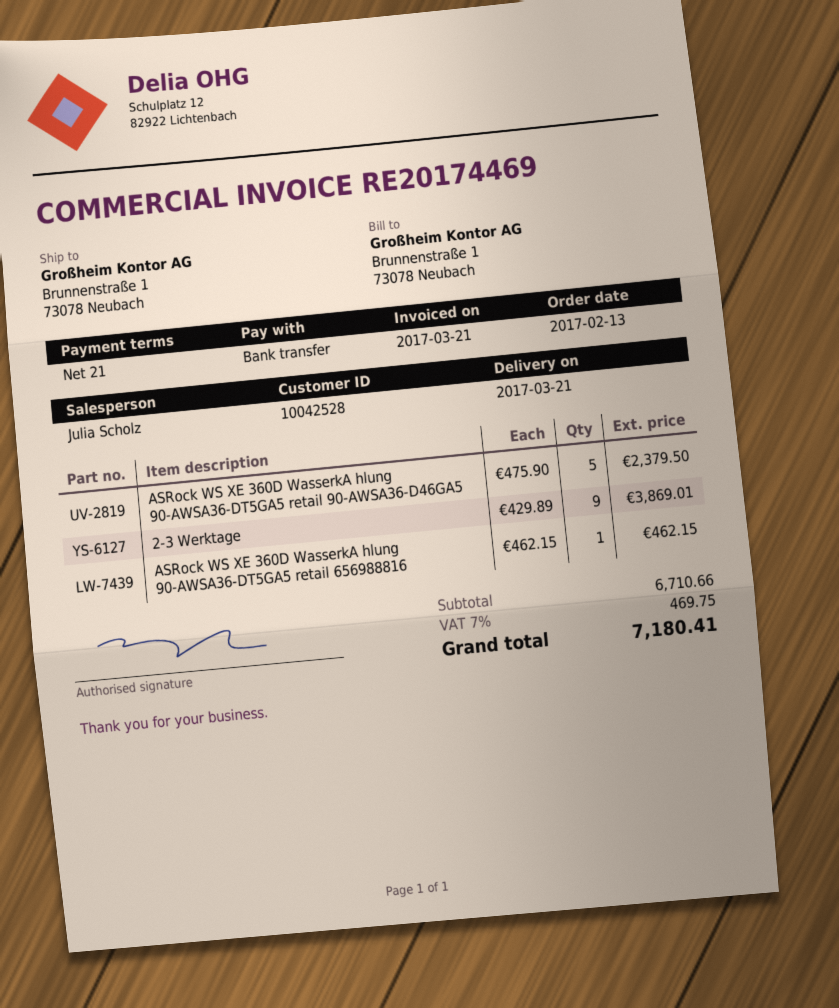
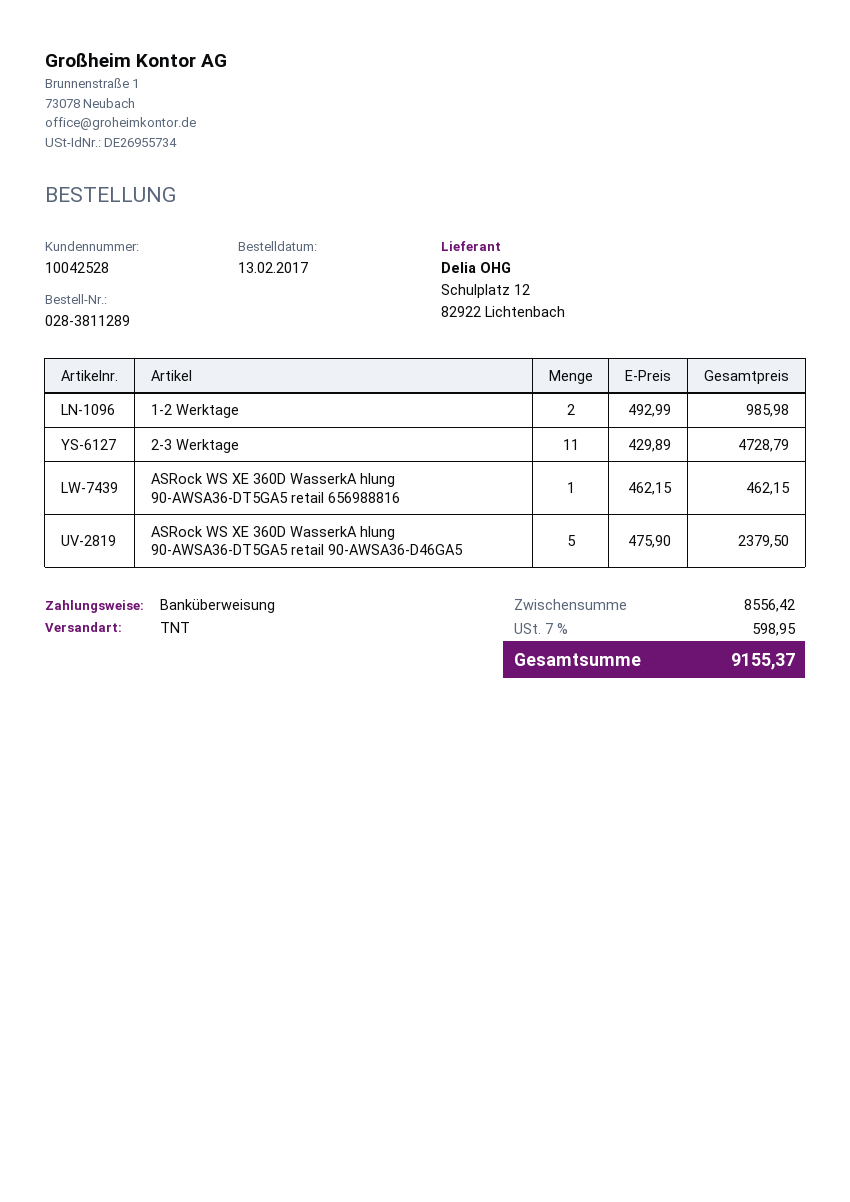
2-3 Werktage: 9 x 429.89 = 3869.01 -> 11 x 429.89 = 4728.79
1-2 Werktage: none -> 2 x 492.99 = 985.98
subtotal: 6710.66 -> 8556.42
tax: 7% = 469.75 -> 7% = 598.95
total: 7180.41 -> 9155.37

